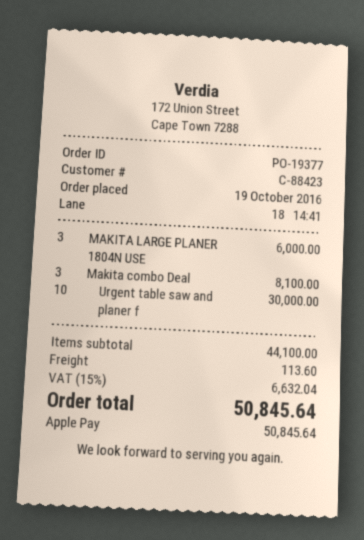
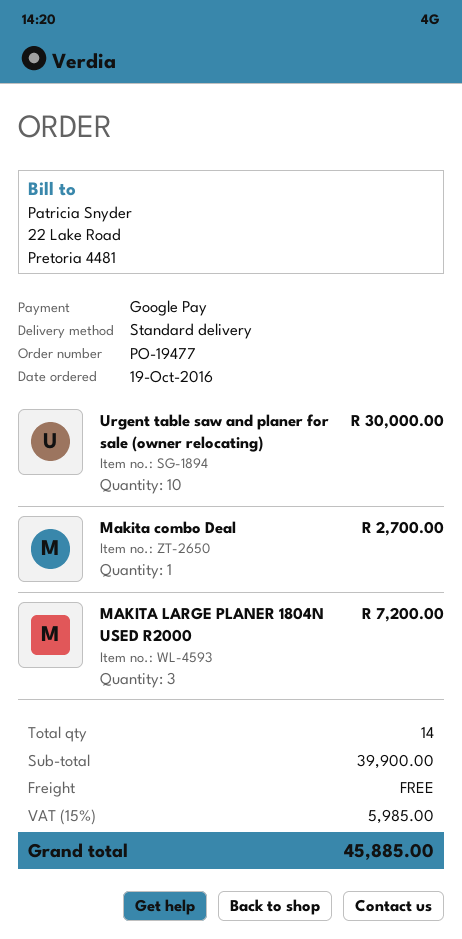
order number: PO-19377 -> PO-19477
payment method: Apple Pay -> Google Pay
MAKITA LARGE PLANER 1804N USE: 3 for 6000.00 -> 3 for 7200.00
Makita combo Deal: 3 for 8100.00 -> 1 for 2700.00
subtotal: 44100.00 -> 39900.00
shipping: 113.60 -> 0.00
tax: 15% = 6632.04 -> 15% = 5985.00
total: 50845.64 -> 45885.00

